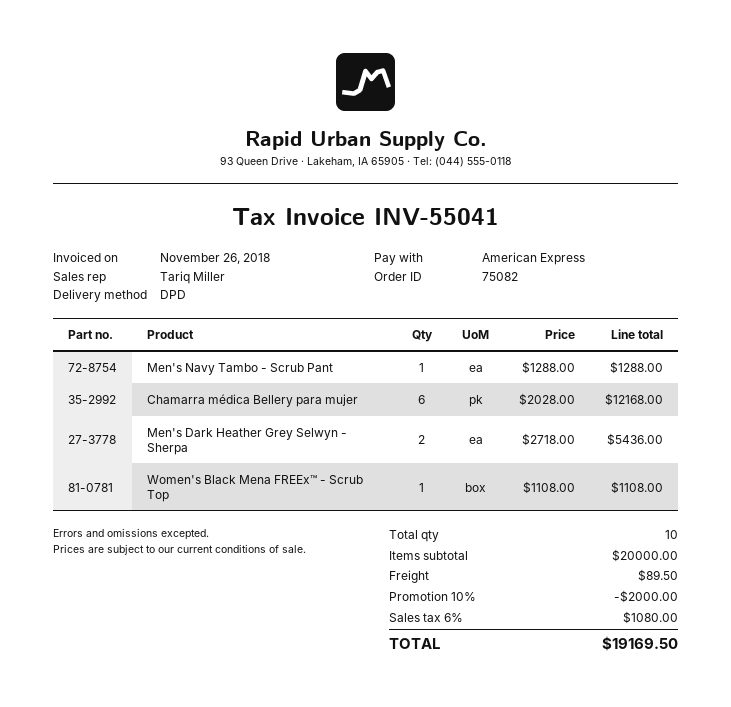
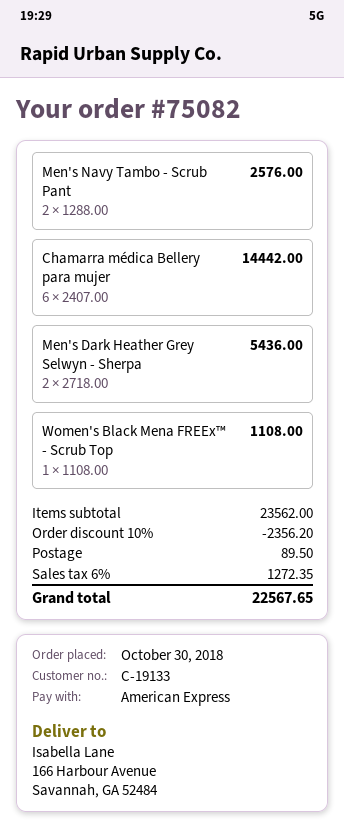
Men's Navy Tambo - Scrub Pant: 1 x 1288.00 = 1288.00 -> 2 x 1288.00 = 2576.00
Chamarra médica Bellery para mujer: 6 x 2028.00 = 12168.00 -> 6 x 2407.00 = 14442.00
subtotal: 20000.00 -> 23562.00
discount: 10% = 2000.00 -> 10% = 2356.20
tax: 6% = 1080.00 -> 6% = 1272.35
total: 19169.50 -> 22567.65

